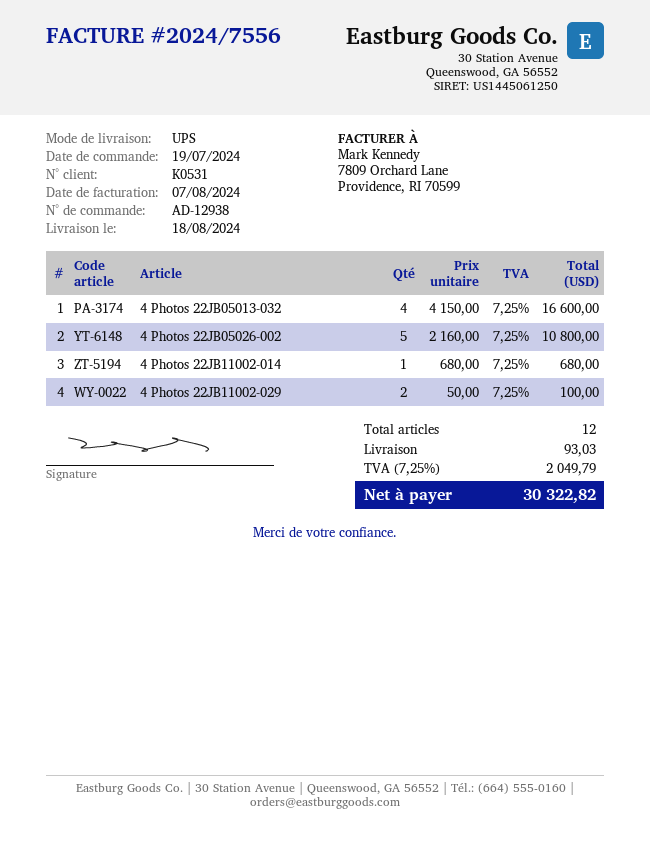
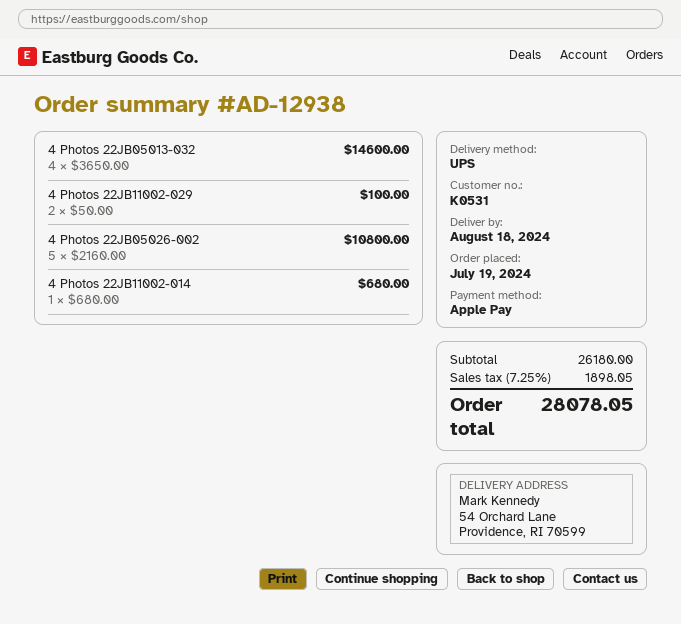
4 Photos 22JB05013-032: 4 x 4150.00 = 16600.00 -> 4 x 3650.00 = 14600.00
shipping: 93.03 -> none
tax: 7.25% = 2049.79 -> 7.25% = 1898.05
total: 30322.82 -> 28078.05

